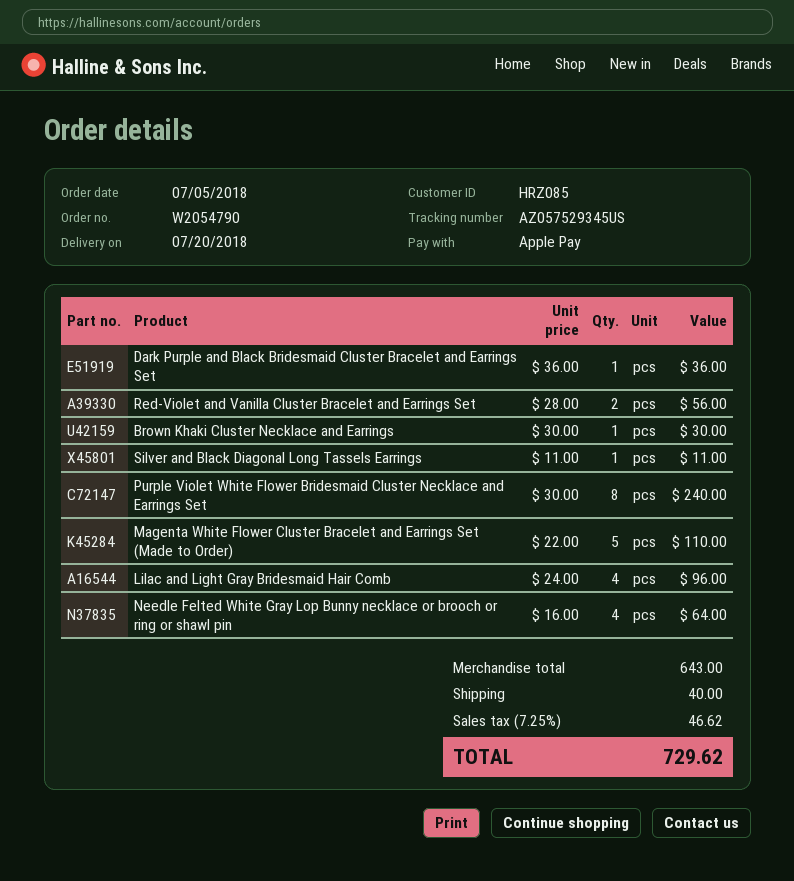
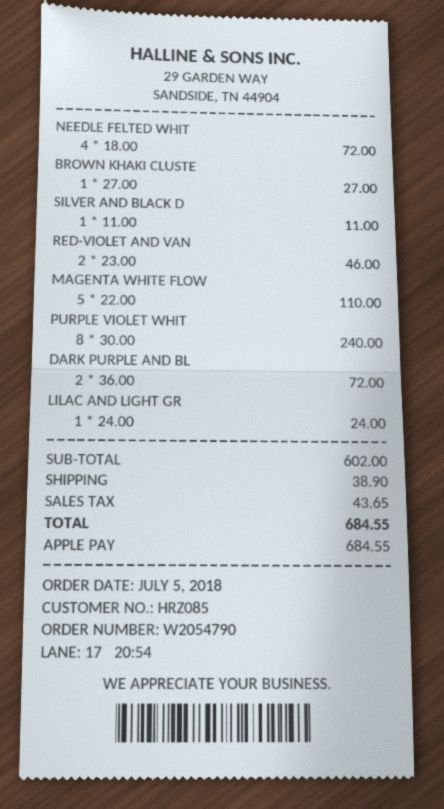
Dark Purple and Black Bridesmaid Cluster Bracelet and Earrings Set: 1 x 36.00 = 36.00 -> 2 x 36.00 = 72.00
Red-Violet and Vanilla Cluster Bracelet and Earrings Set: 2 x 28.00 = 56.00 -> 2 x 23.00 = 46.00
Brown Khaki Cluster Necklace and Earrings: 1 x 30.00 = 30.00 -> 1 x 27.00 = 27.00
Lilac and Light Gray Bridesmaid Hair Comb: 4 x 24.00 = 96.00 -> 1 x 24.00 = 24.00
Needle Felted White Gray Lop Bunny necklace or brooch or ring or shawl pin: 4 x 16.00 = 64.00 -> 4 x 18.00 = 72.00
subtotal: 643.00 -> 602.00
shipping: 40.00 -> 38.90
tax: 46.62 -> 43.65
total: 729.62 -> 684.55

